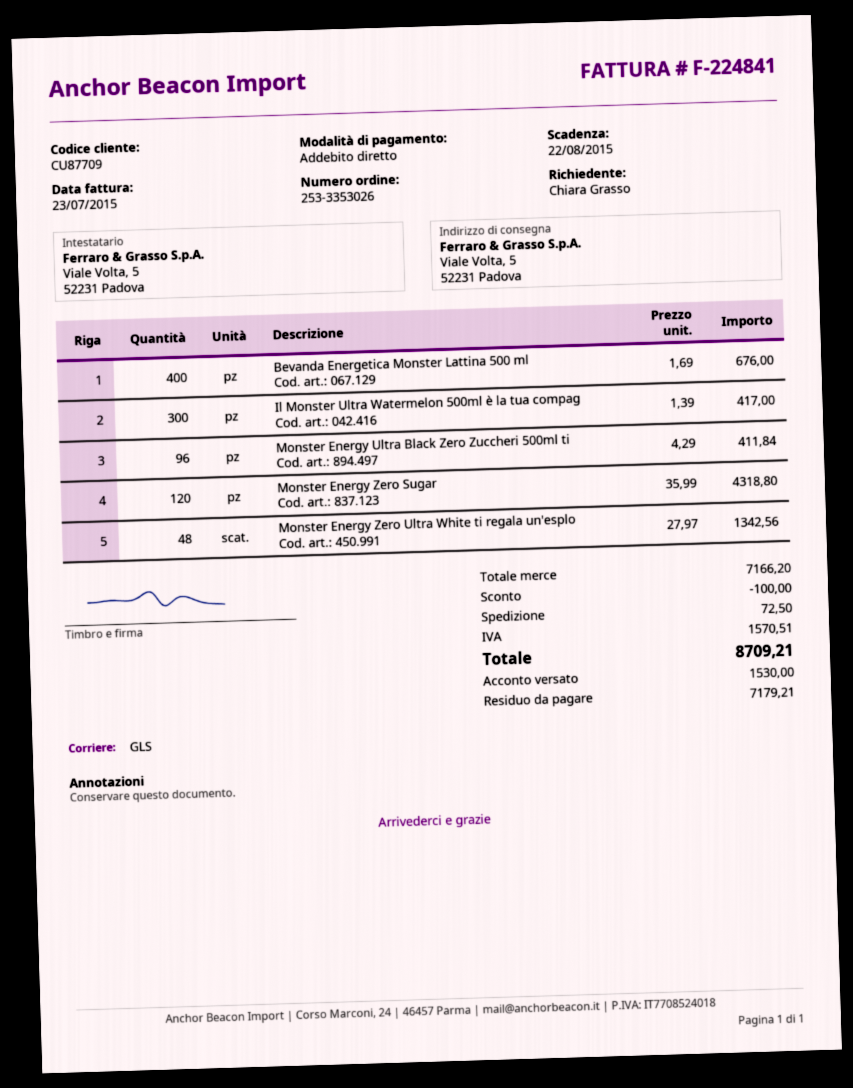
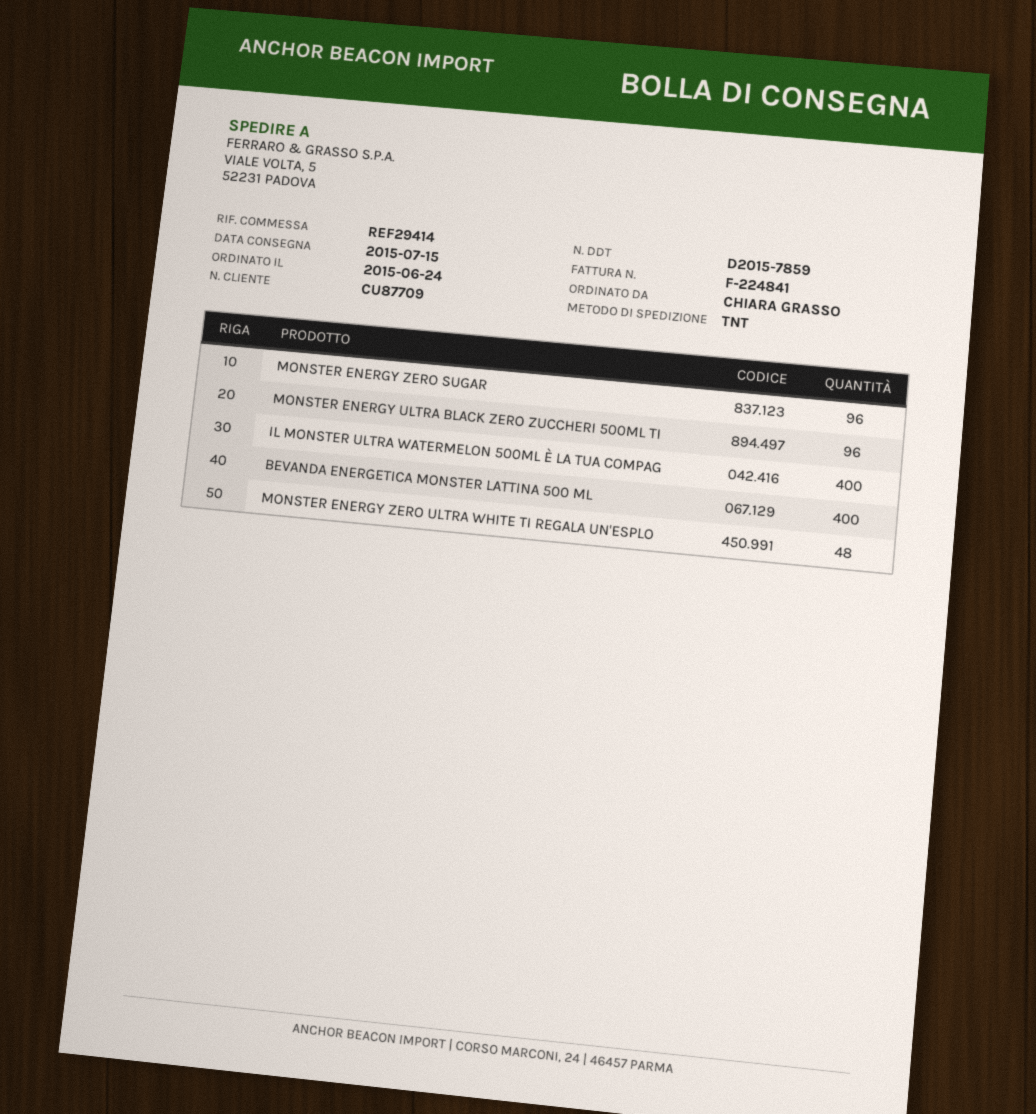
shipping method: GLS -> TNT
Il Monster Ultra Watermelon 500ml è la tua compag: 300 -> 400
Monster Energy Zero Sugar: 120 -> 96

